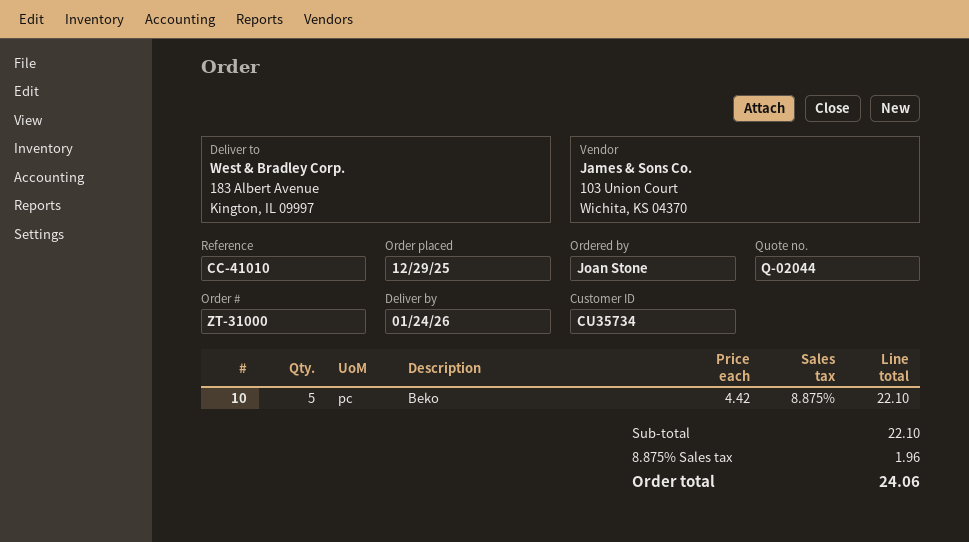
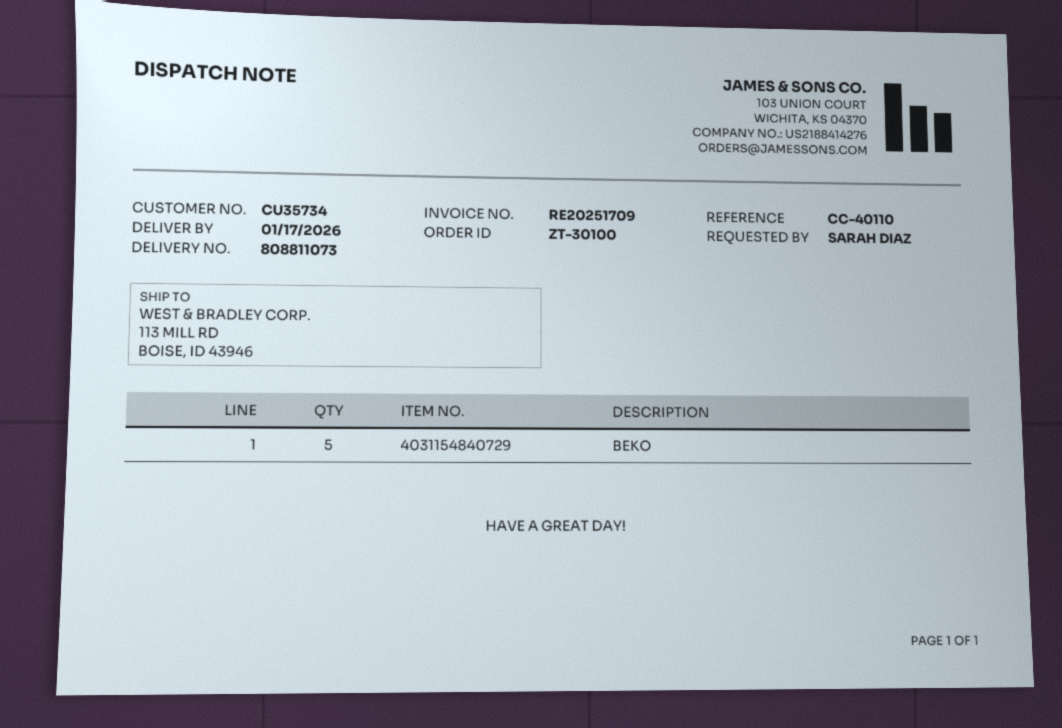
order number: ZT-31000 -> ZT-30100
delivery date: 2026-01-24 -> 2026-01-17
reference: CC-41010 -> CC-40110
ordered by: Joan Stone -> SARAH DIAZ
ship to: 183 Albert Avenue, Kington, IL 09997 -> 113 MILL RD, BOISE, ID 43946

